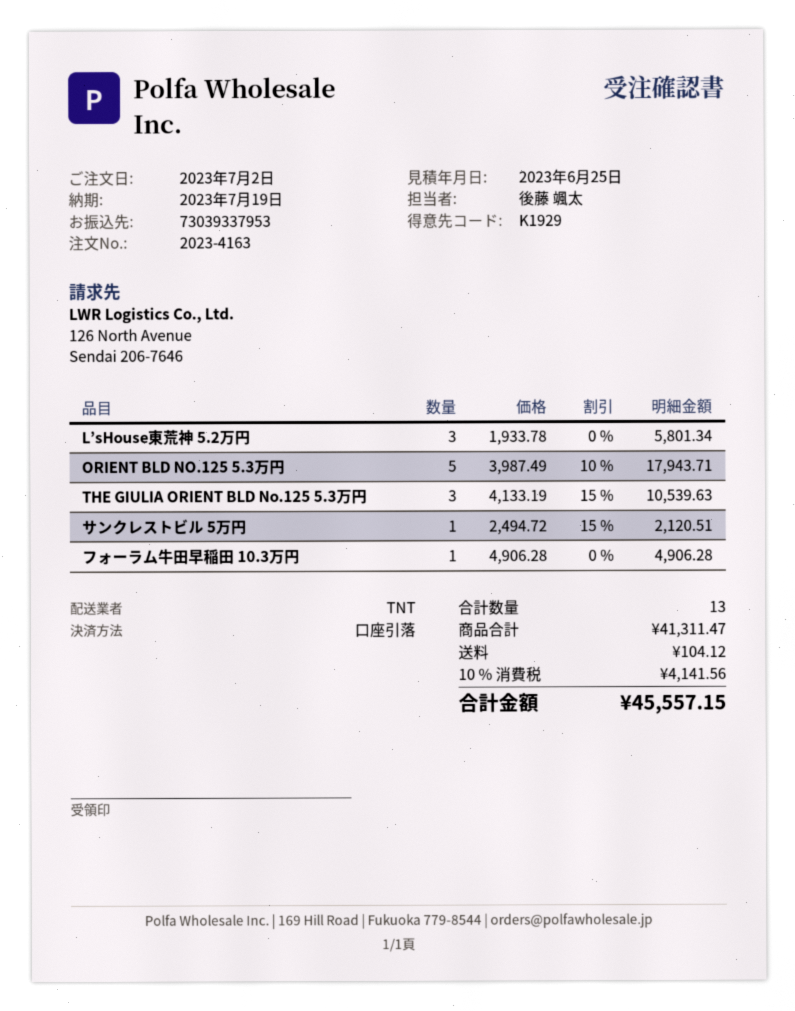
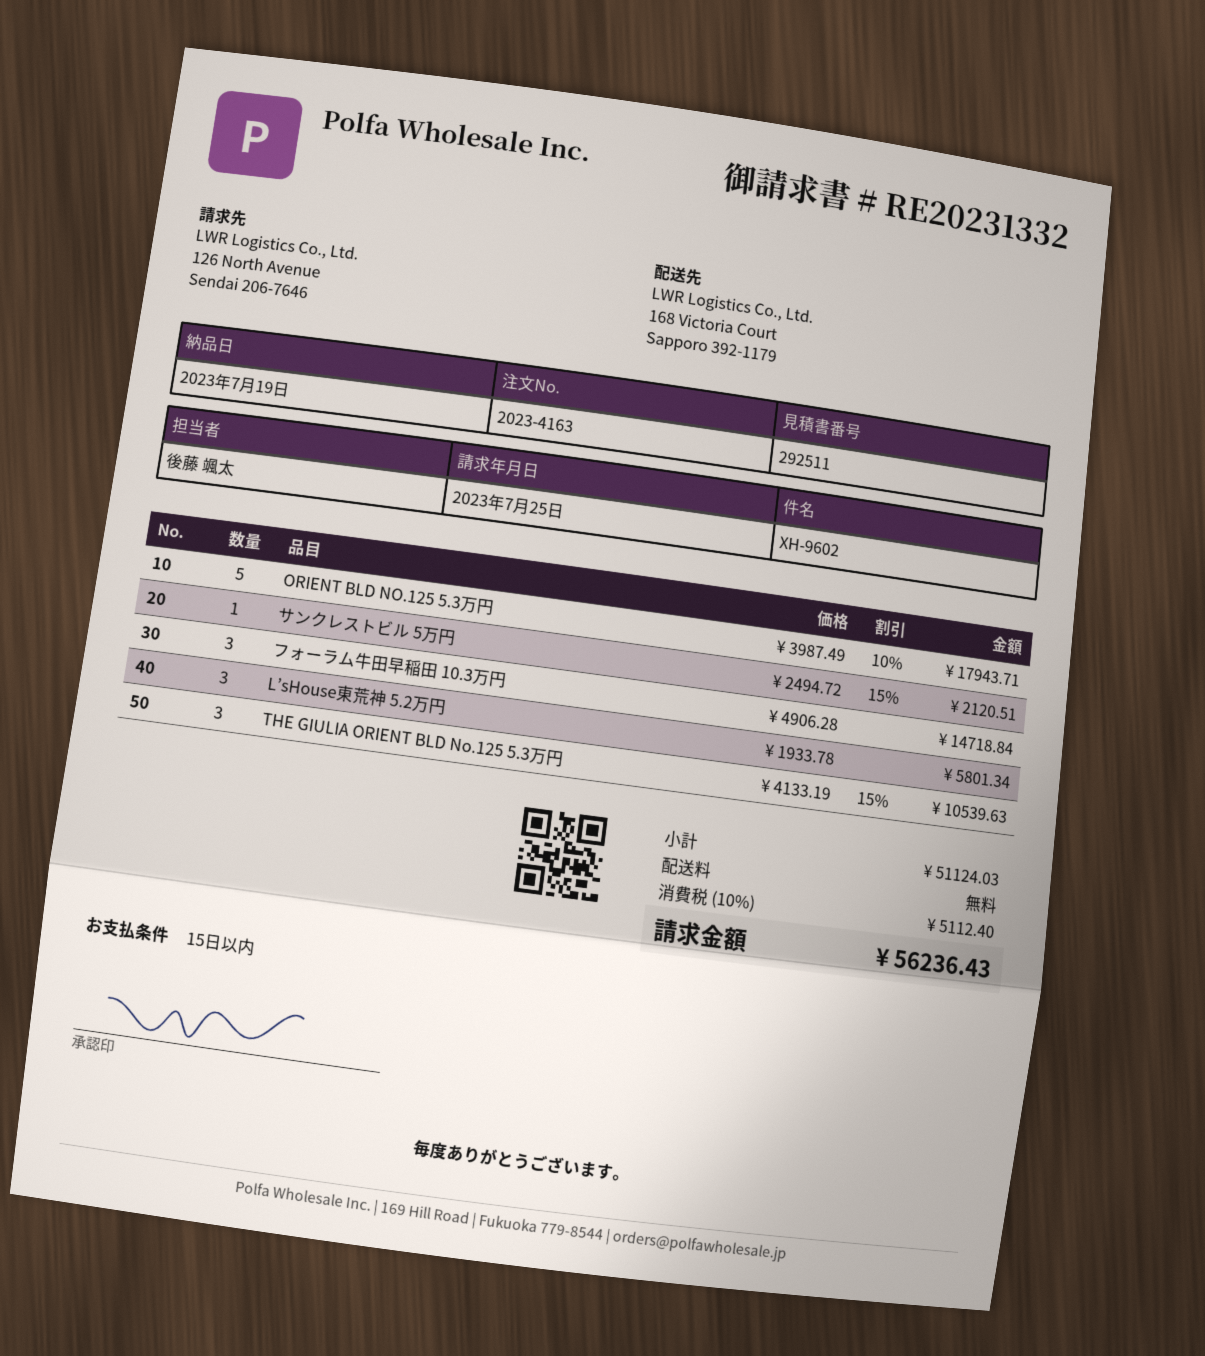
フォーラム牛田早稲田 10.3万円: 1 x 4906.28 = 4906.28 -> 3 x 4906.28 = 14718.84
subtotal: 41311.47 -> 51124.03
shipping: 104.12 -> 0.00
tax: 10% = 4141.56 -> 10% = 5112.40
total: 45557.15 -> 56236.43

